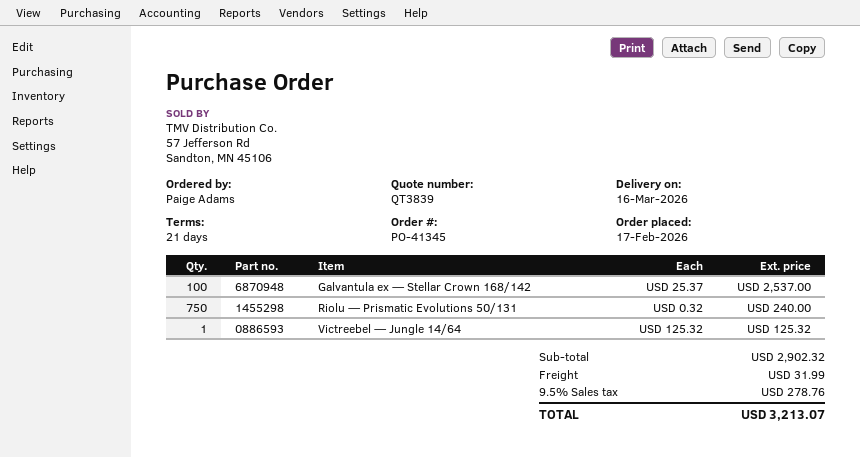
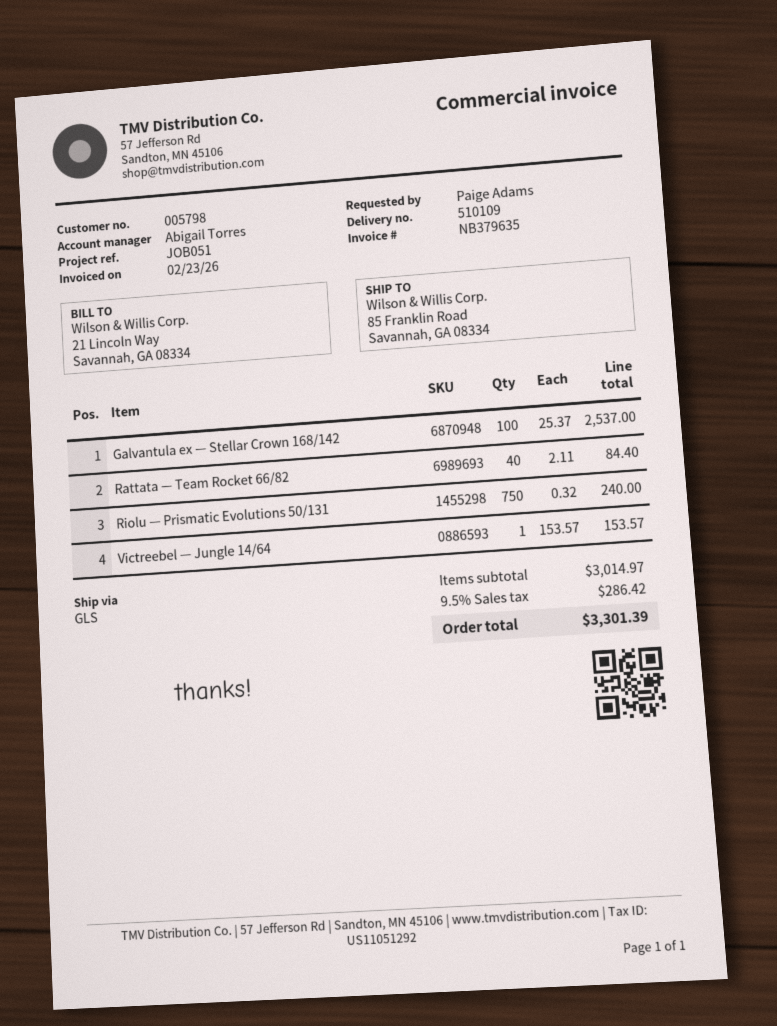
Victreebel — Jungle 14/64: 1 x 125.32 = 125.32 -> 1 x 153.57 = 153.57
Rattata — Team Rocket 66/82: none -> 40 x 2.11 = 84.40
subtotal: 2902.32 -> 3014.97
shipping: 31.99 -> none
tax: 9.5% = 278.76 -> 9.5% = 286.42
total: 3213.07 -> 3301.39

